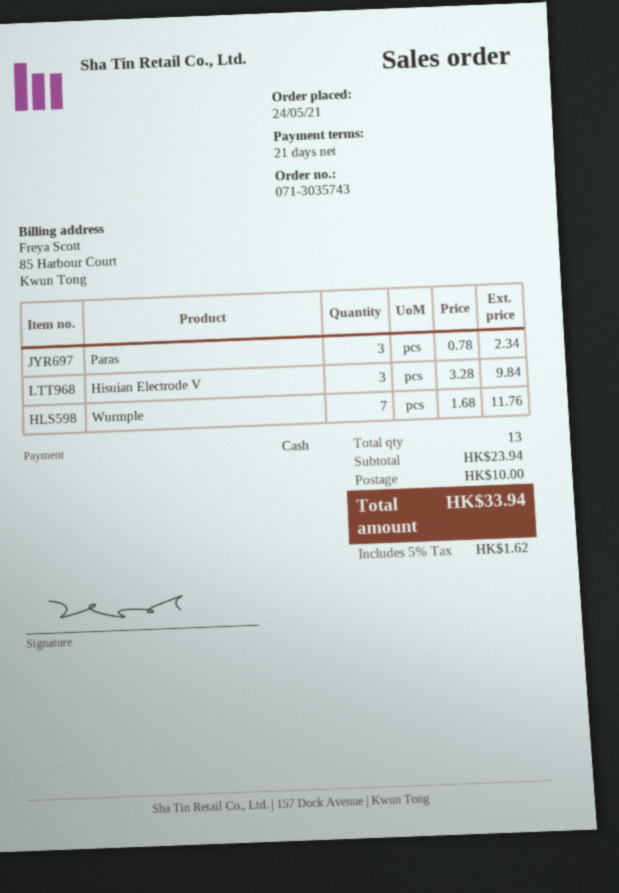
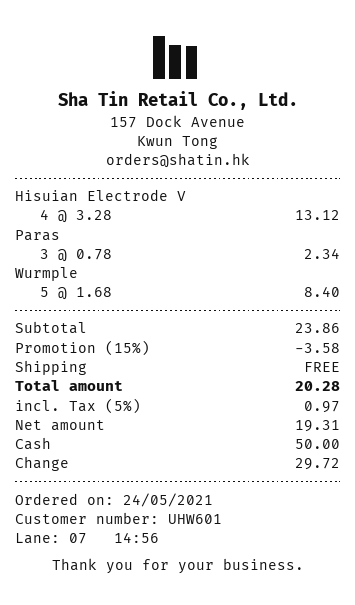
Hisuian Electrode V: 3 x 3.28 = 9.84 -> 4 x 3.28 = 13.12
Wurmple: 7 x 1.68 = 11.76 -> 5 x 1.68 = 8.40
subtotal: 23.94 -> 23.86
discount: none -> 15% = 3.58
shipping: 10.00 -> 0.00
tax: 5% = 1.62 -> 5% = 0.97
total: 33.94 -> 20.28

